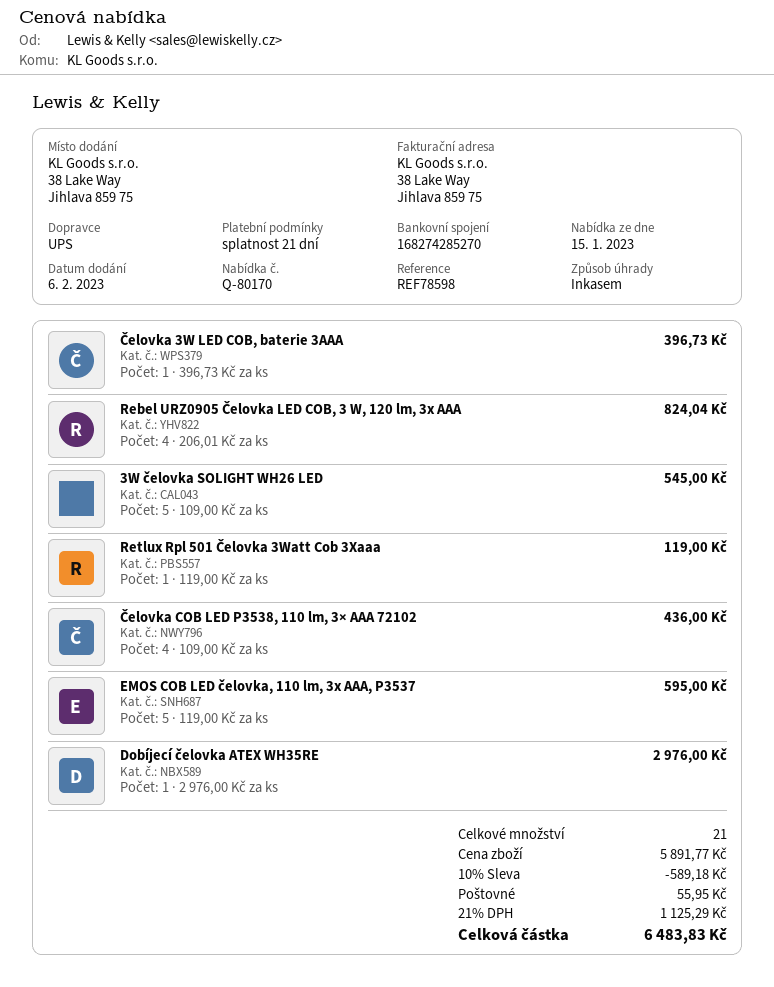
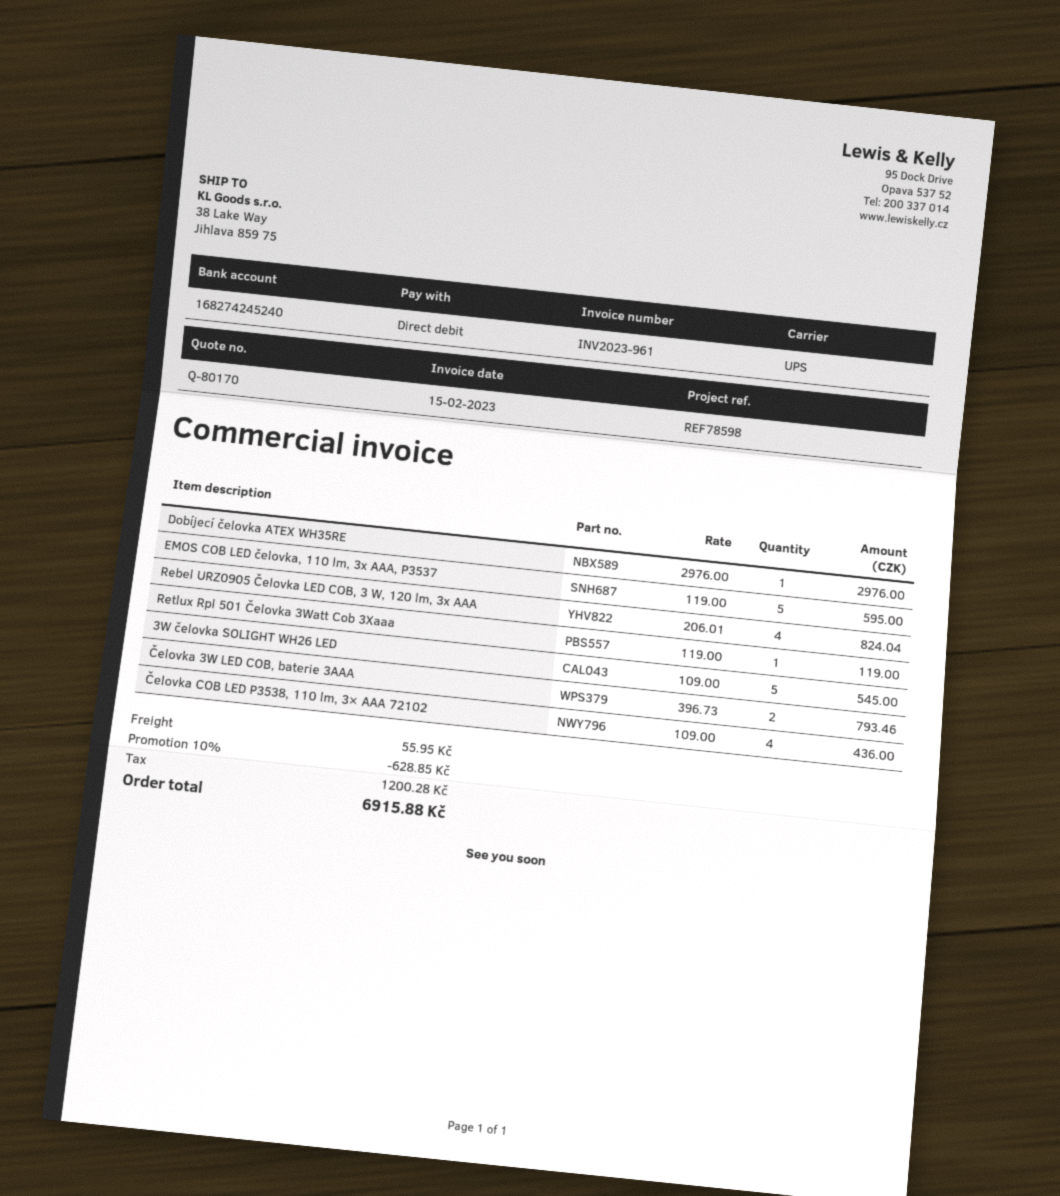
bank account: 168274285270 -> 168274245240
Čelovka 3W LED COB, baterie 3AAA: 1 x 396.73 = 396.73 -> 2 x 396.73 = 793.46
discount: 10% = 589.18 -> 10% = 628.85
tax: 1125.29 -> 1200.28
total: 6483.83 -> 6915.88

